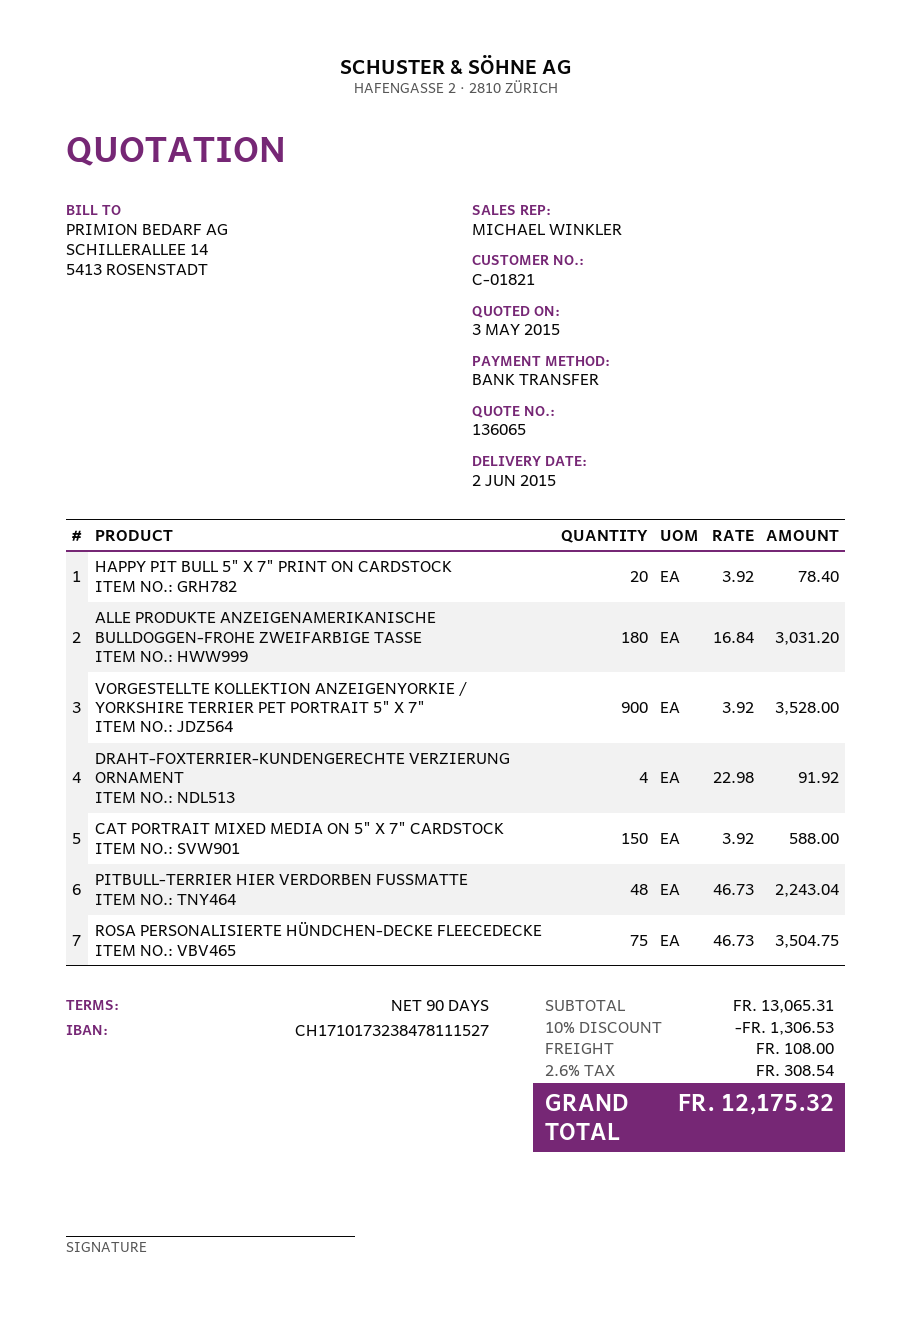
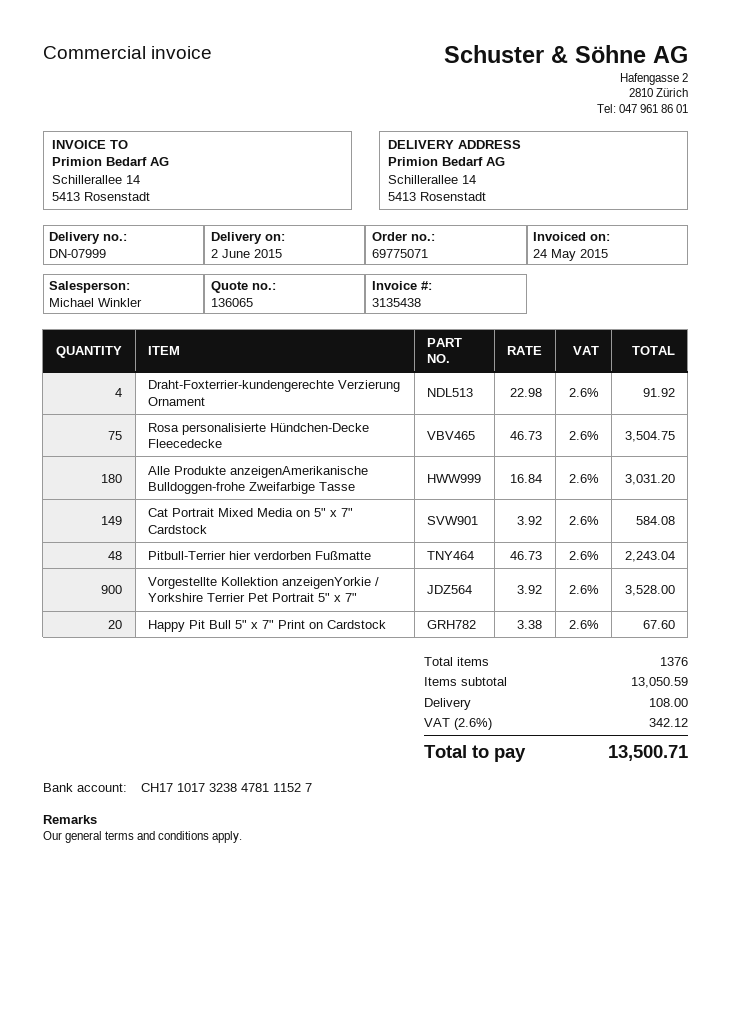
HAPPY PIT BULL 5" X 7" PRINT ON CARDSTOCK: 20 x 3.92 = 78.40 -> 20 x 3.38 = 67.60
CAT PORTRAIT MIXED MEDIA ON 5" X 7" CARDSTOCK: 150 x 3.92 = 588.00 -> 149 x 3.92 = 584.08
subtotal: 13065.31 -> 13050.59
discount: 10% = 1306.53 -> none
tax: 2.6% = 308.54 -> 2.6% = 342.12
total: 12175.32 -> 13500.71

